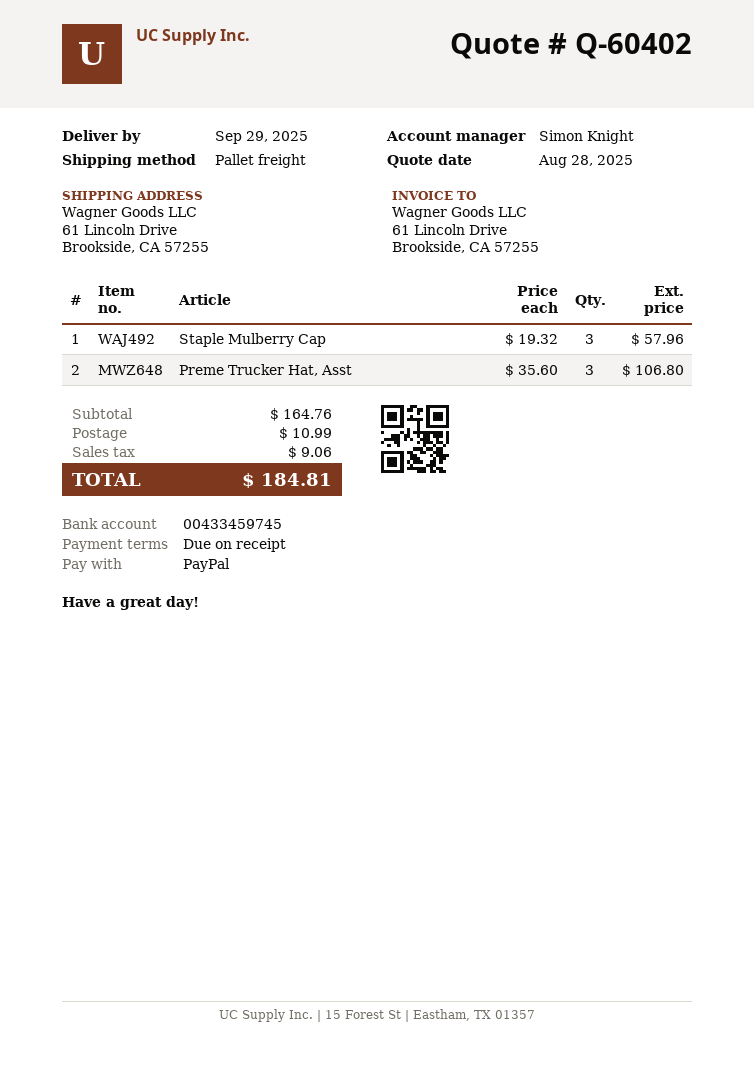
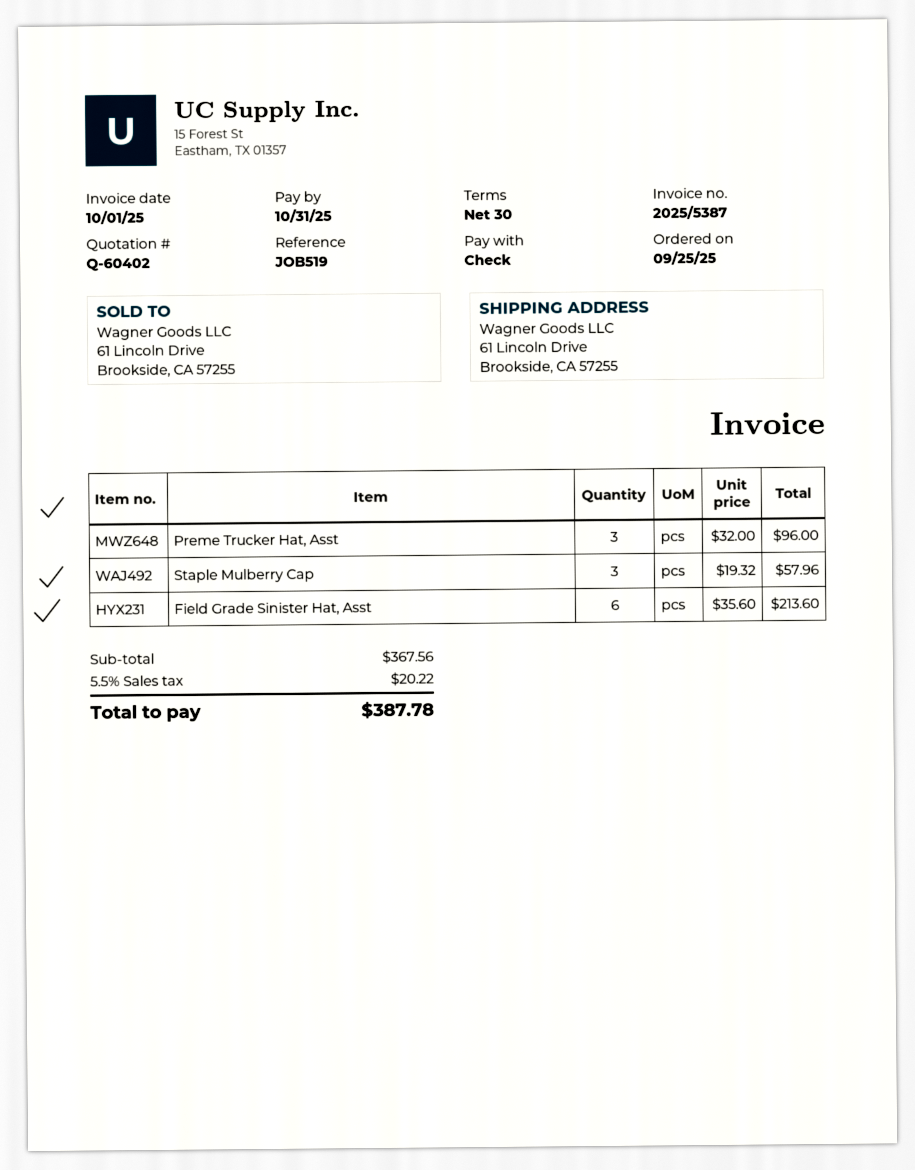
payment terms: on receipt -> 30 days
payment method: PayPal -> cheque
Preme Trucker Hat, Asst: 3 x 35.60 = 106.80 -> 3 x 32.00 = 96.00
Field Grade Sinister Hat, Asst: none -> 6 x 35.60 = 213.60
subtotal: 164.76 -> 367.56
shipping: 10.99 -> none
tax: 9.06 -> 20.22
total: 184.81 -> 387.78

